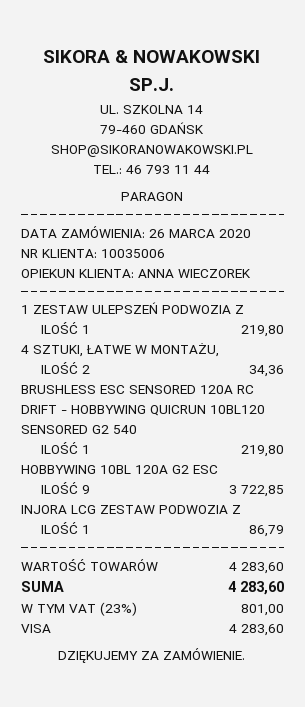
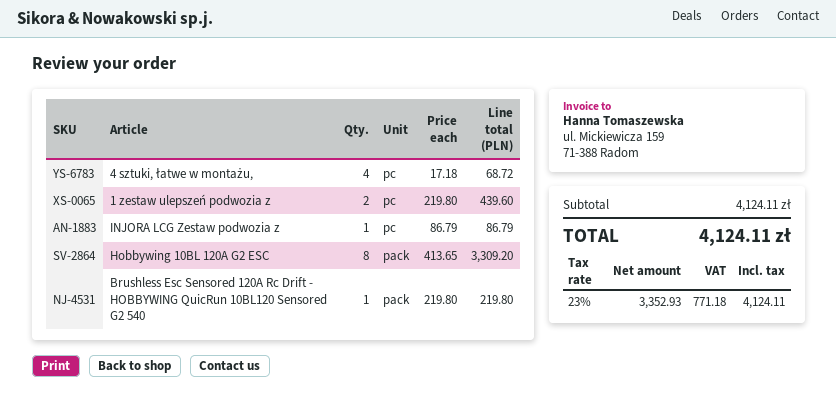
1 ZESTAW ULEPSZEŃ PODWOZIA Z: 1 for 219.80 -> 2 for 439.60
4 SZTUKI, ŁATWE W MONTAŻU,: 2 for 34.36 -> 4 for 68.72
HOBBYWING 10BL 120A G2 ESC: 9 for 3722.85 -> 8 for 3309.20
subtotal: 4283.60 -> 4124.11
tax: 23% = 801.00 -> 23% = 771.18
total: 4283.60 -> 4124.11

